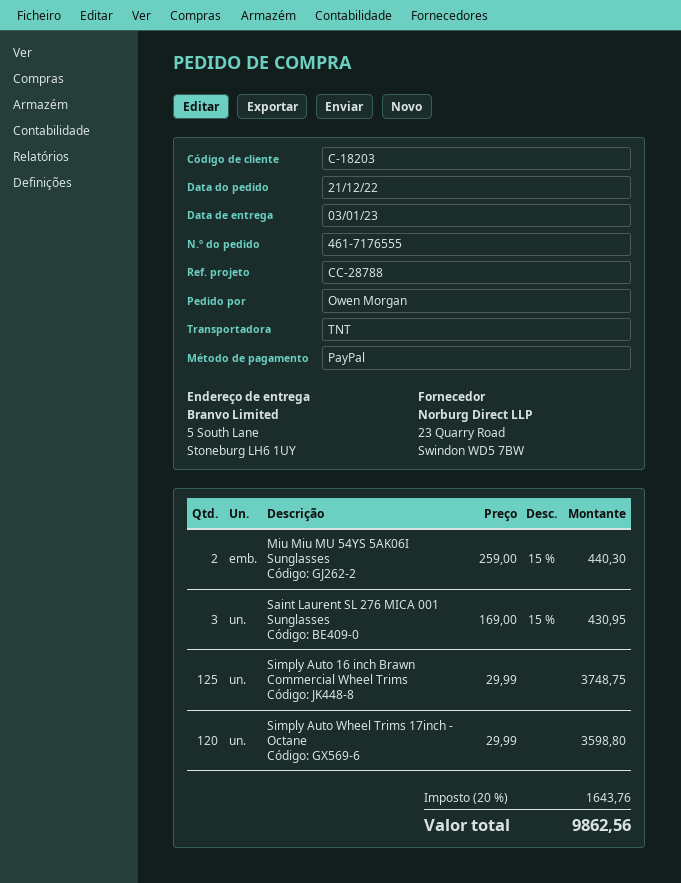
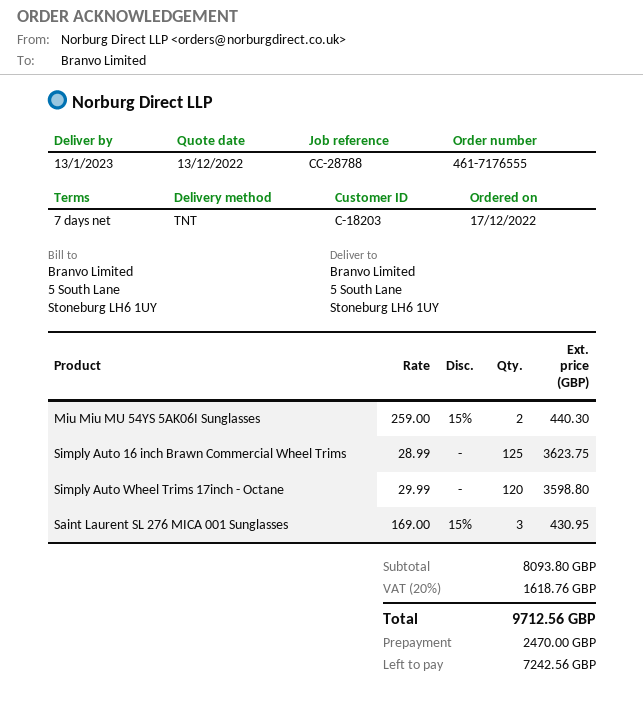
order date: 2022-12-21 -> 2022-12-17
delivery date: 2023-01-03 -> 2023-01-13
Simply Auto 16 inch Brawn Commercial Wheel Trims: 125 x 29.99 = 3748.75 -> 125 x 28.99 = 3623.75
tax: 20% = 1643.76 -> 20% = 1618.76
total: 9862.56 -> 9712.56

